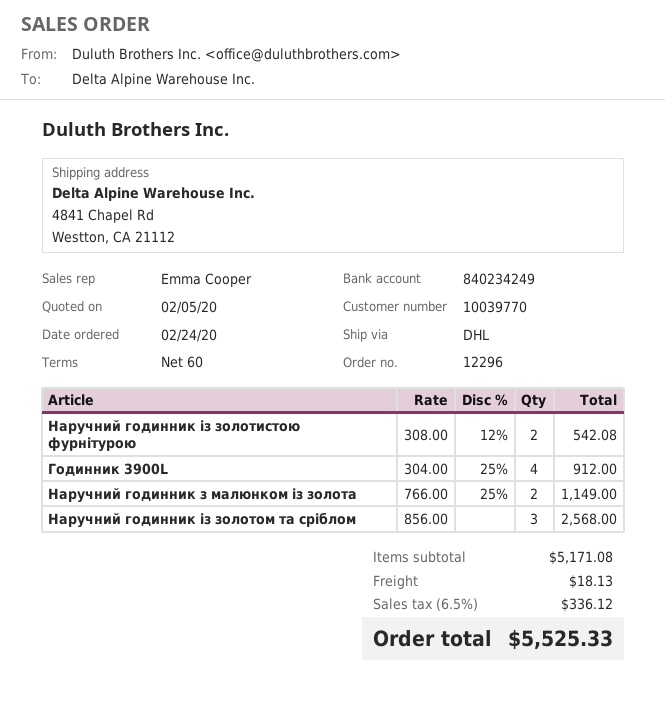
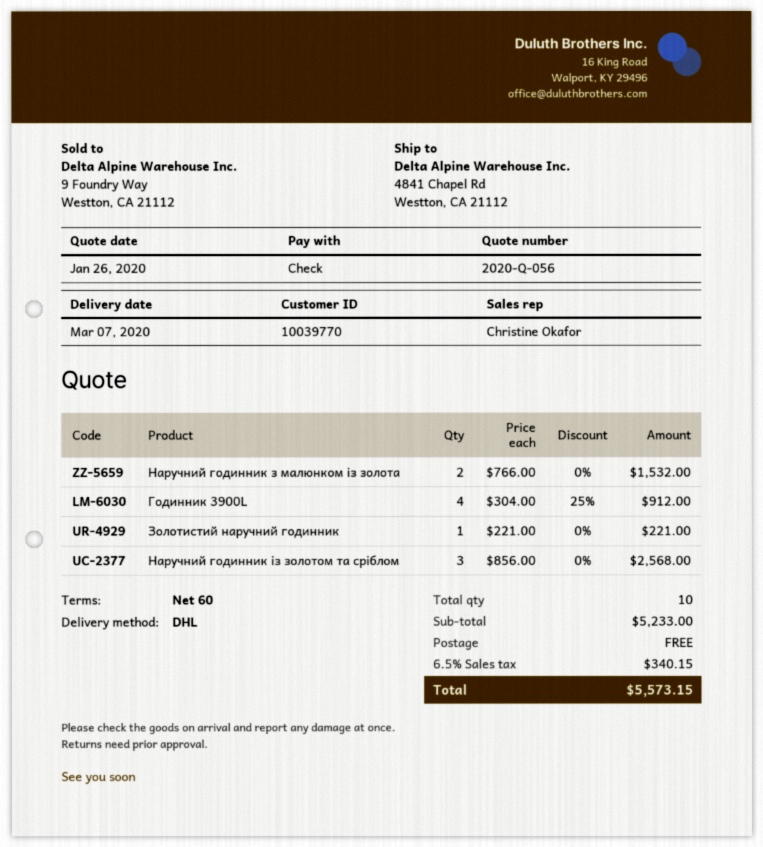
quote date: 2020-02-05 -> 2020-01-26
sales rep: Emma Cooper -> Christine Okafor
Наручний годинник із золотистою фурнітурою: 2 x 308.00 - 12% = 542.08 -> none
Наручний годинник з малюнком із золота: 2 x 766.00 - 25% = 1149.00 -> 2 x 766.00 = 1532.00
Золотистий наручний годинник: none -> 1 x 221.00 = 221.00
subtotal: 5171.08 -> 5233.00
shipping: 18.13 -> 0.00
tax: 6.5% = 336.12 -> 6.5% = 340.15
total: 5525.33 -> 5573.15

